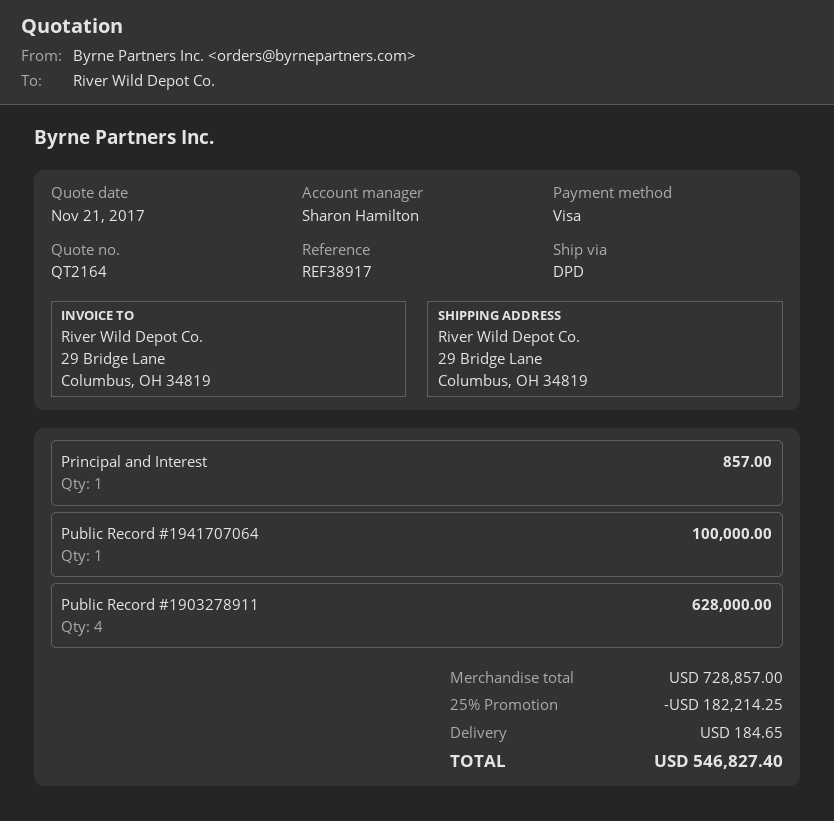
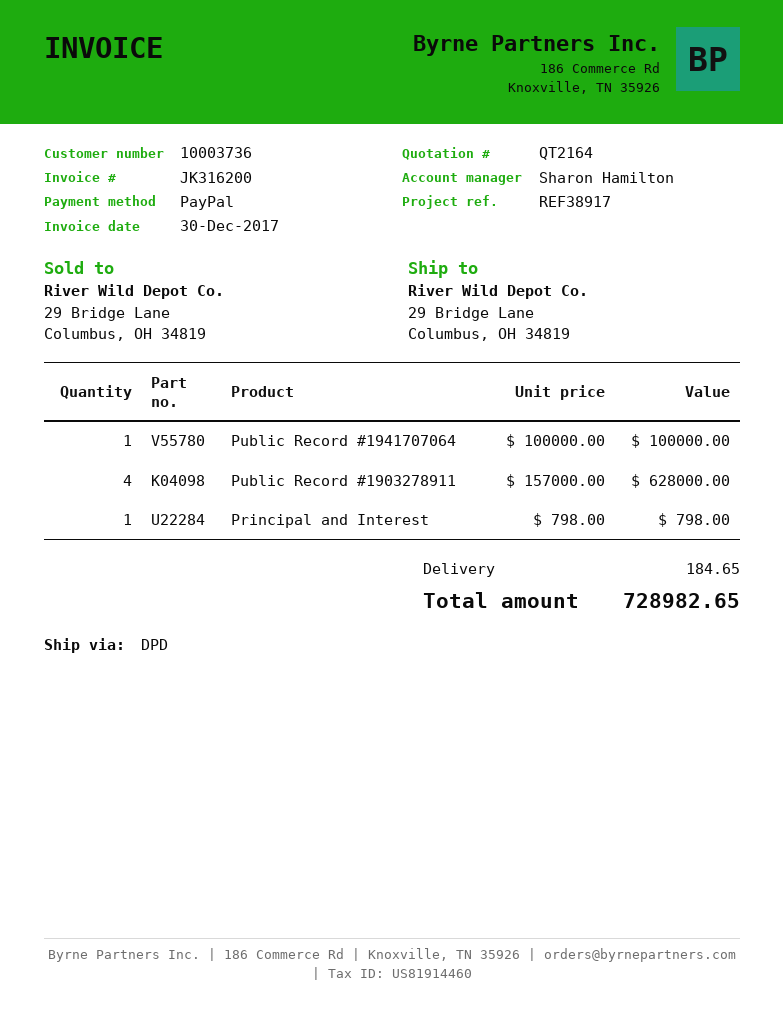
payment method: Visa -> PayPal
Principal and Interest: 1 for 857.00 -> 1 for 798.00
discount: 25% = 182214.25 -> none
total: 546827.40 -> 728982.65

